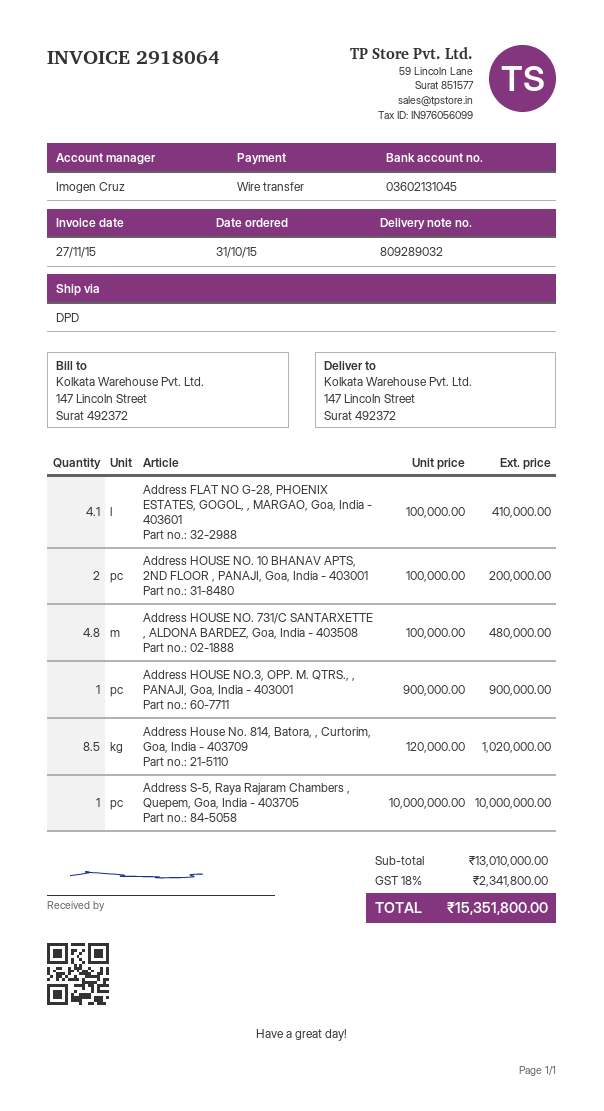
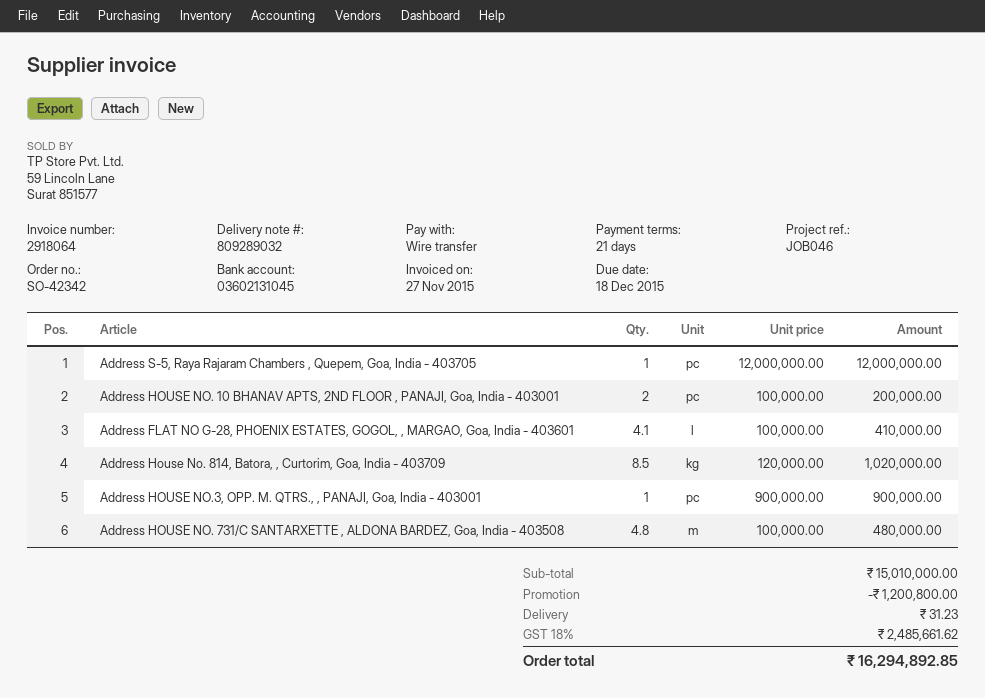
Address S-5, Raya Rajaram Chambers , Quepem, Goa, India - 403705: 1 x 10000000.00 = 10000000.00 -> 1 x 12000000.00 = 12000000.00
subtotal: 13010000.00 -> 15010000.00
discount: none -> 1200800.00
shipping: none -> 31.23
tax: 18% = 2341800.00 -> 18% = 2485661.62
total: 15351800.00 -> 16294892.85

